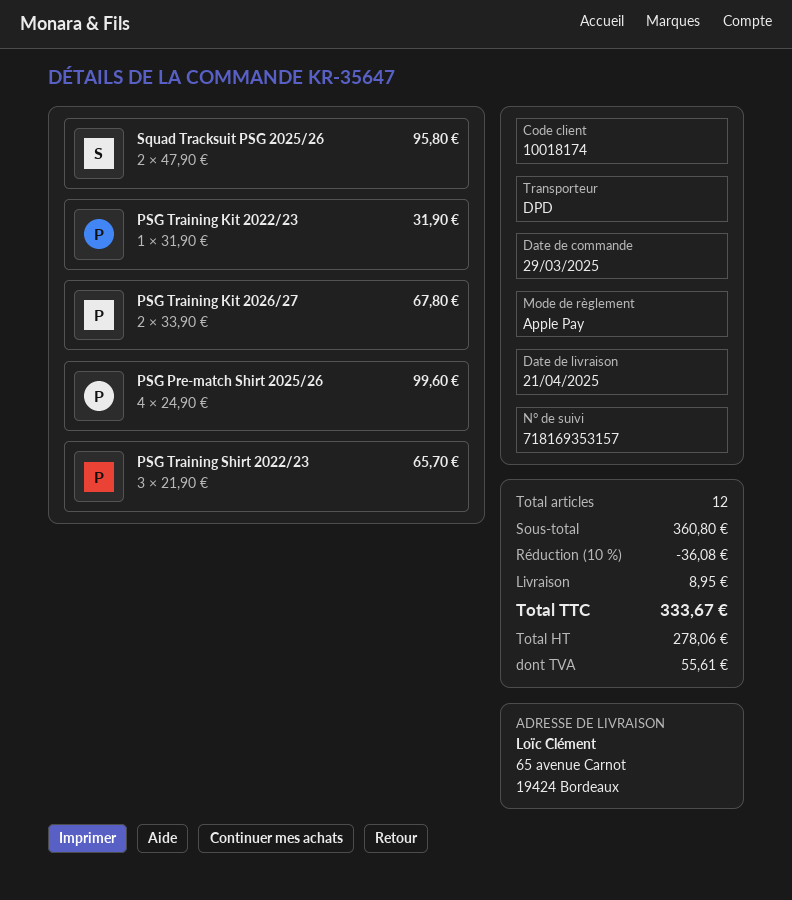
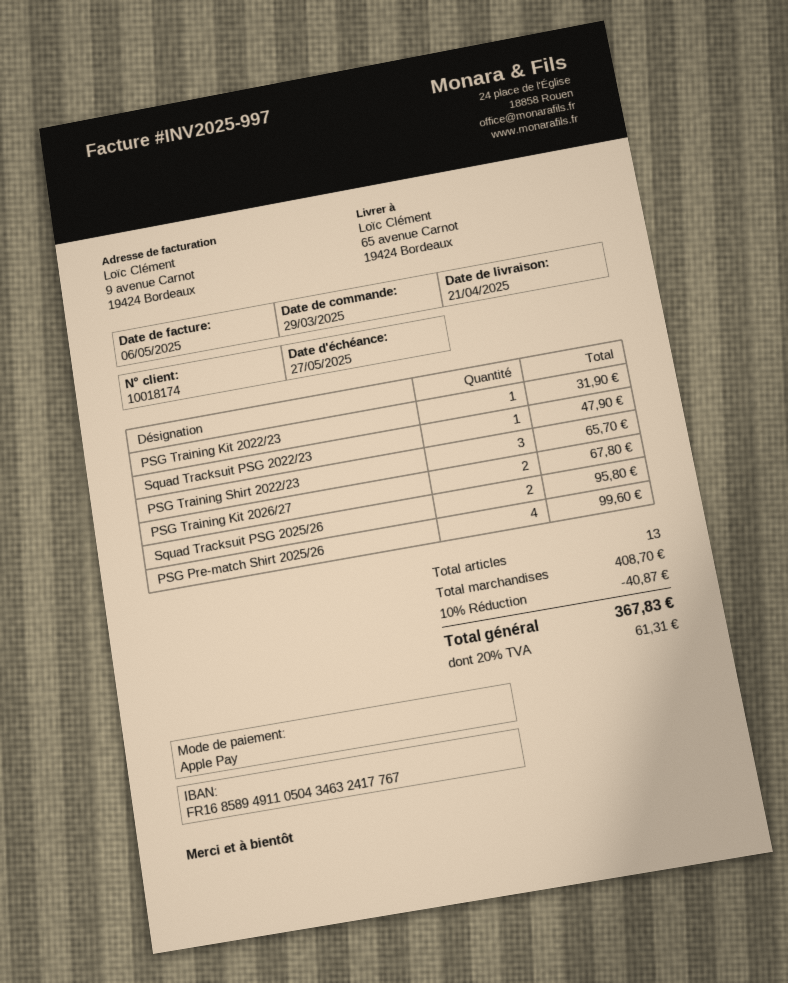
Squad Tracksuit PSG 2022/23: none -> 1 for 47.90
total quantity: 12 -> 13
subtotal: 360.80 -> 408.70
discount: 10% = 36.08 -> 10% = 40.87
shipping: 8.95 -> none
tax: 55.61 -> 61.31
total: 333.67 -> 367.83

